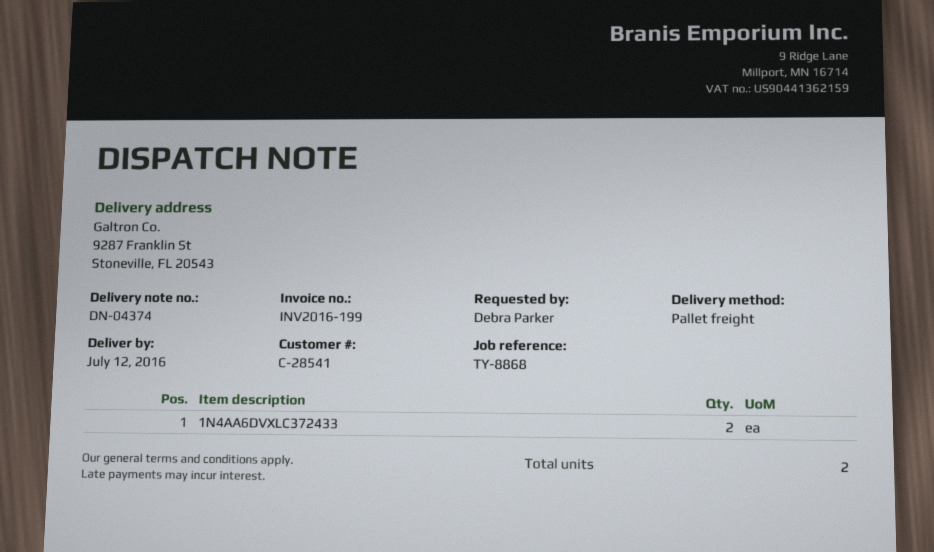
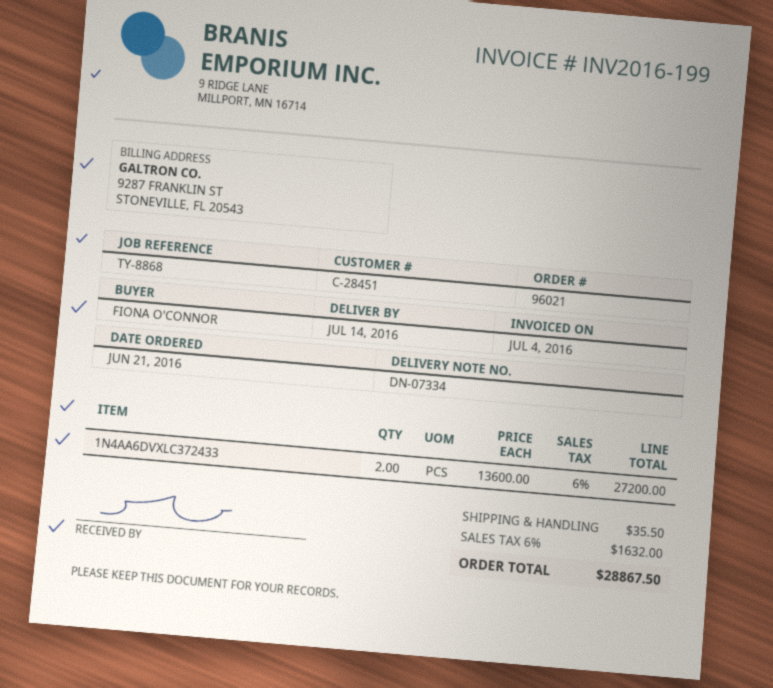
delivery note number: DN-04374 -> DN-07334
delivery date: 2016-07-12 -> 2016-07-14
customer number: C-28541 -> C-28451
ordered by: Debra Parker -> FIONA O'CONNOR

